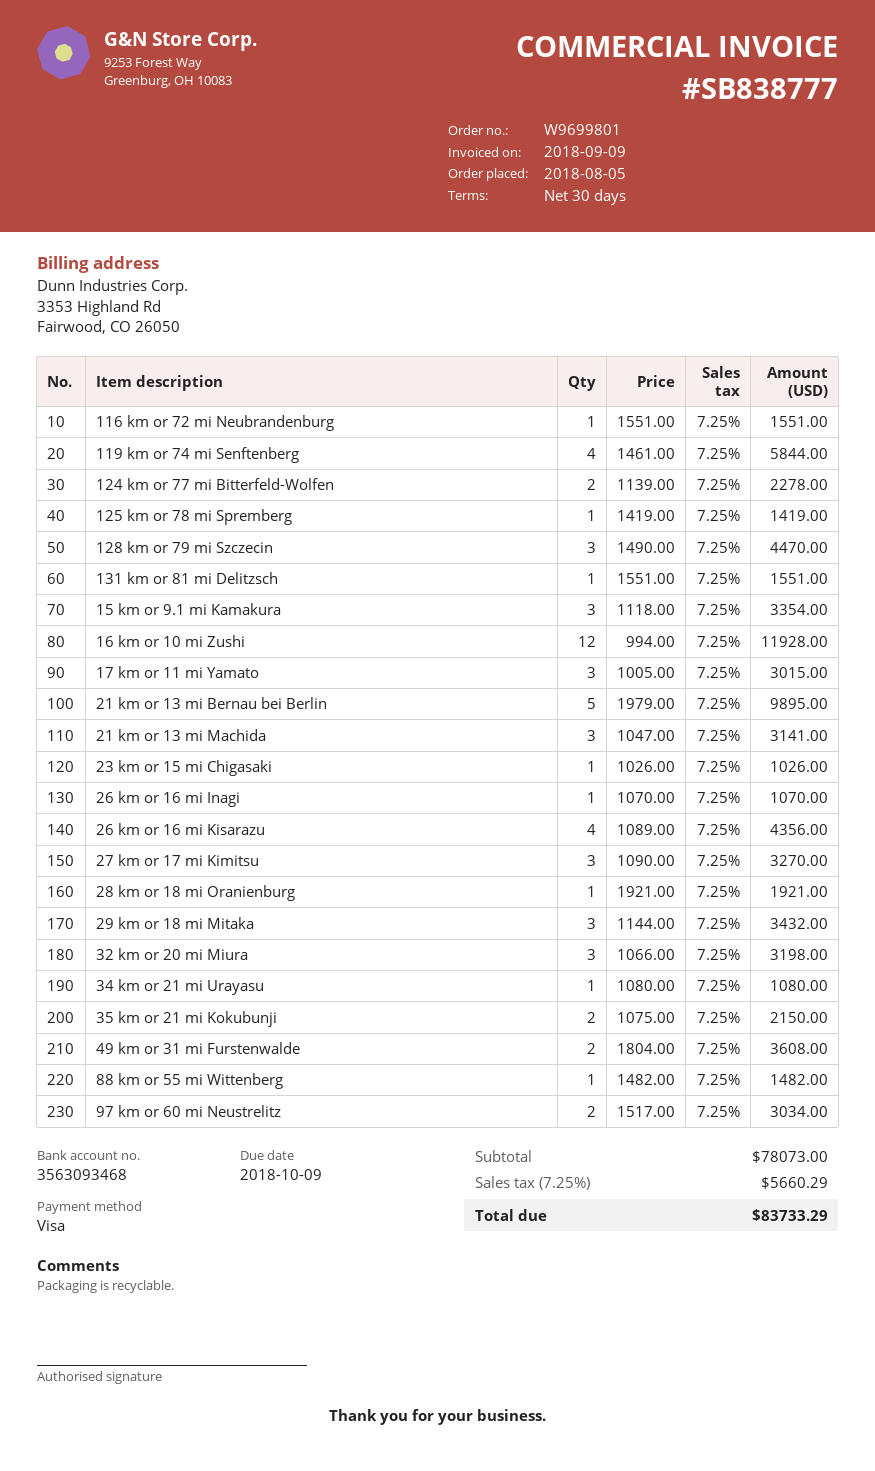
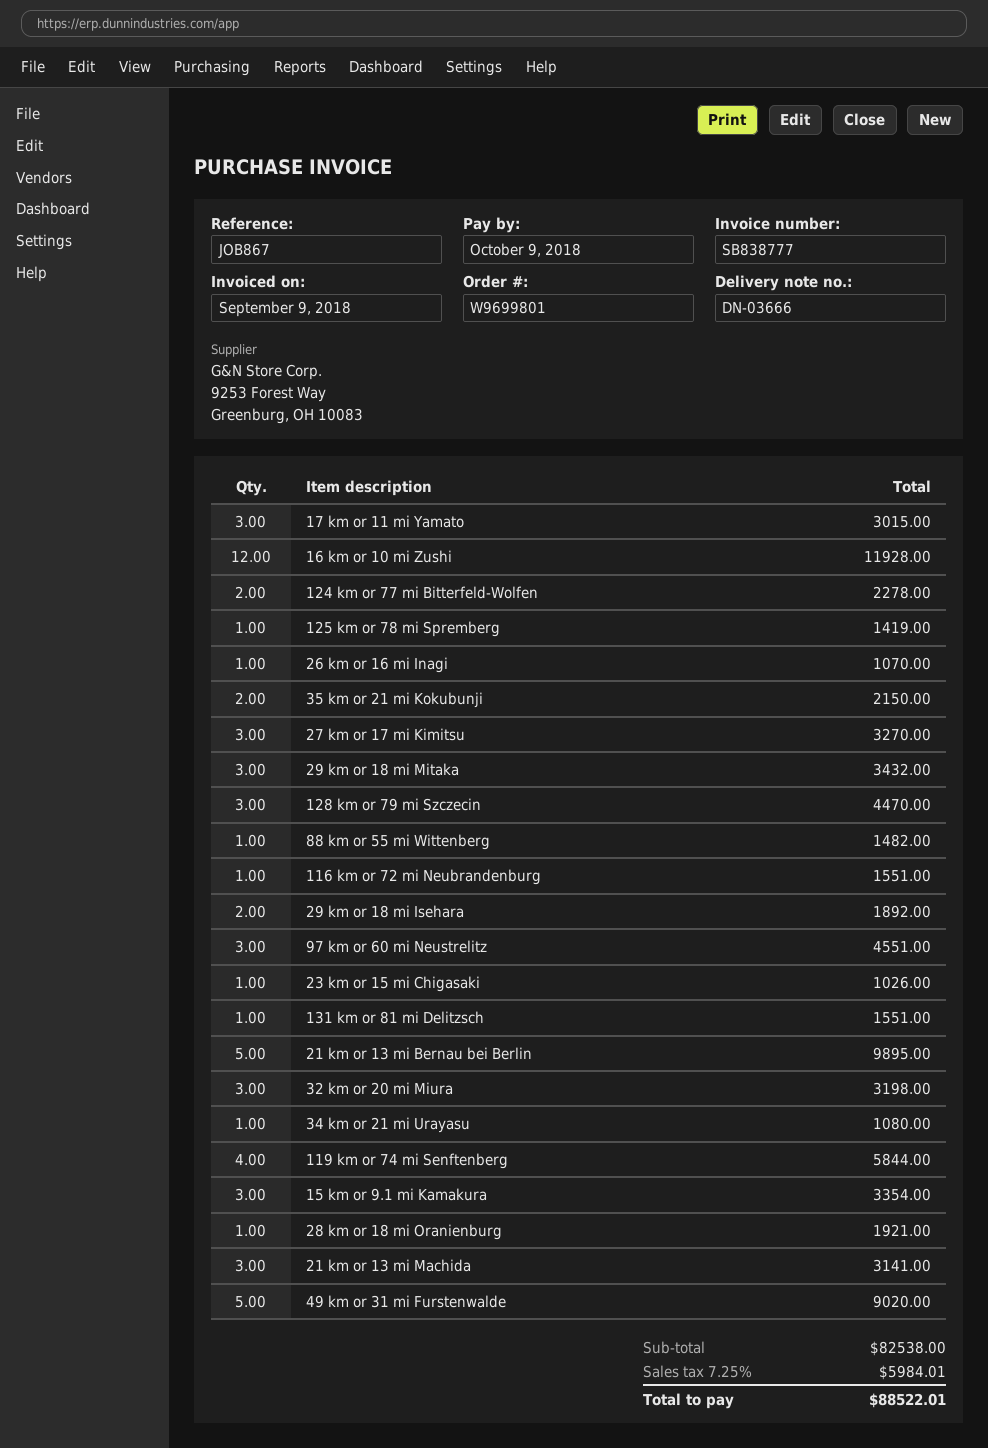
26 km or 16 mi Kisarazu: 4 for 4356.00 -> none
49 km or 31 mi Furstenwalde: 2 for 3608.00 -> 5 for 9020.00
97 km or 60 mi Neustrelitz: 2 for 3034.00 -> 3 for 4551.00
29 km or 18 mi Isehara: none -> 2 for 1892.00
subtotal: 78073.00 -> 82538.00
tax: 7.25% = 5660.29 -> 7.25% = 5984.01
total: 83733.29 -> 88522.01

